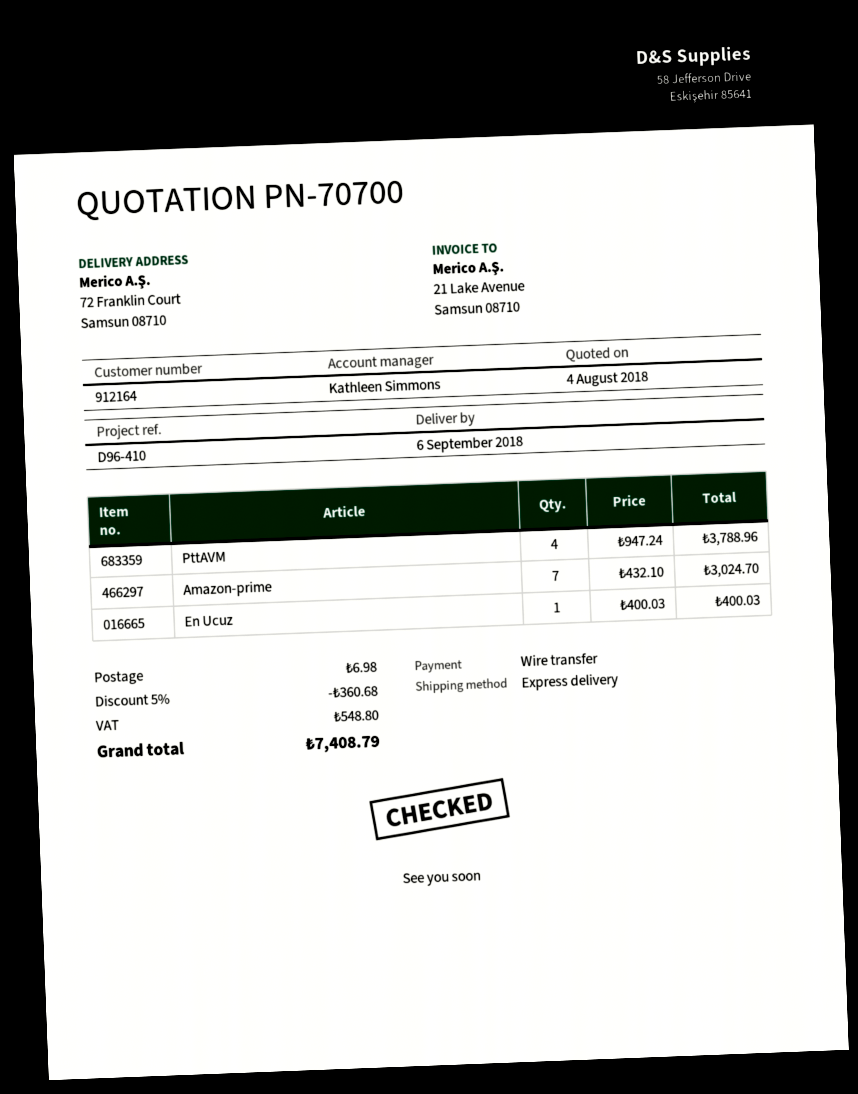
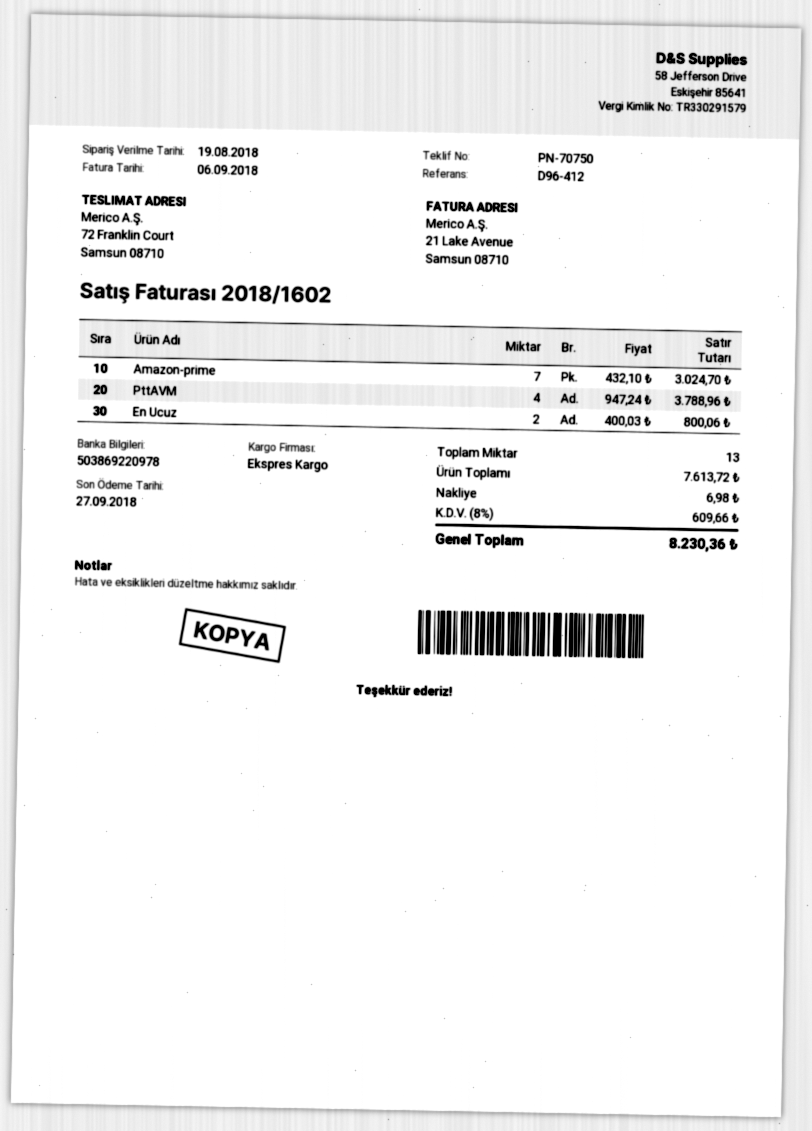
quote number: PN-70700 -> PN-70750
reference: D96-410 -> D96-412
En Ucuz: 1 x 400.03 = 400.03 -> 2 x 400.03 = 800.06
discount: 5% = 360.68 -> none
tax: 548.80 -> 609.66
total: 7408.79 -> 8230.36

